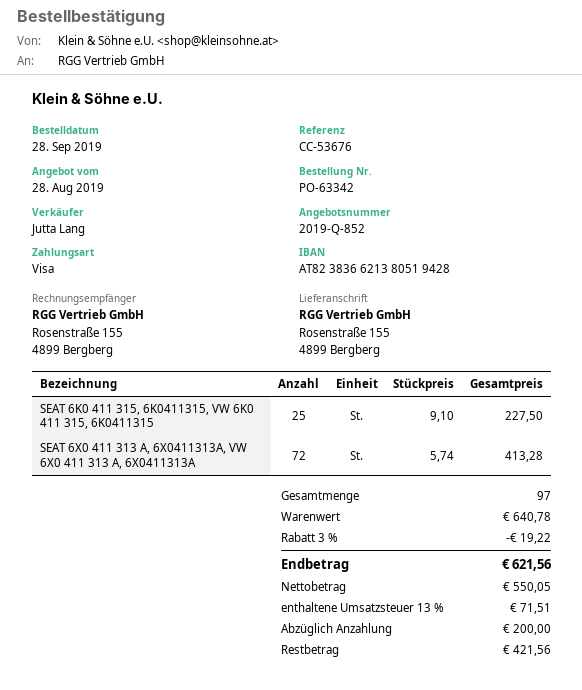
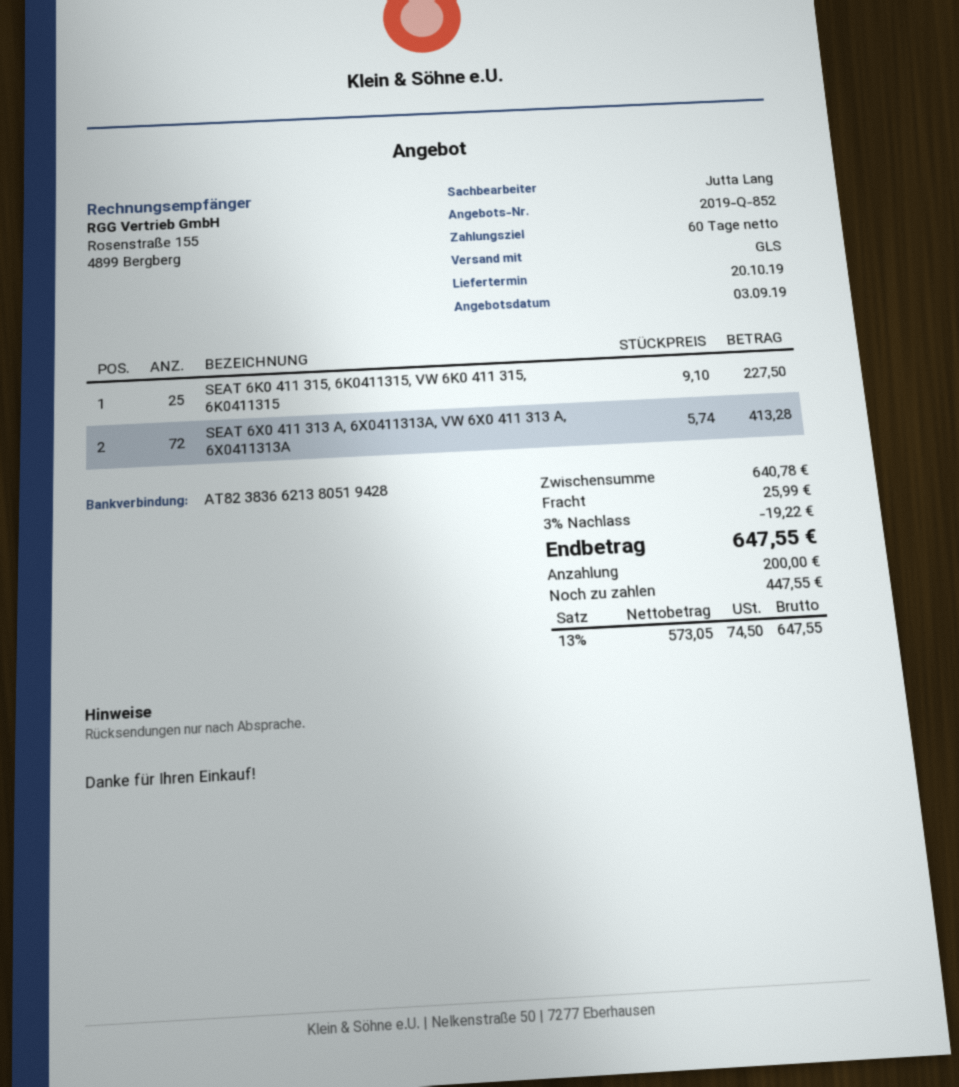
quote date: 2019-08-28 -> 2019-09-03
shipping: none -> 25.99
net: 550.05 -> 573.05
tax: 13% = 71.51 -> 13% = 74.50
total: 621.56 -> 647.55
balance: 421.56 -> 447.55

